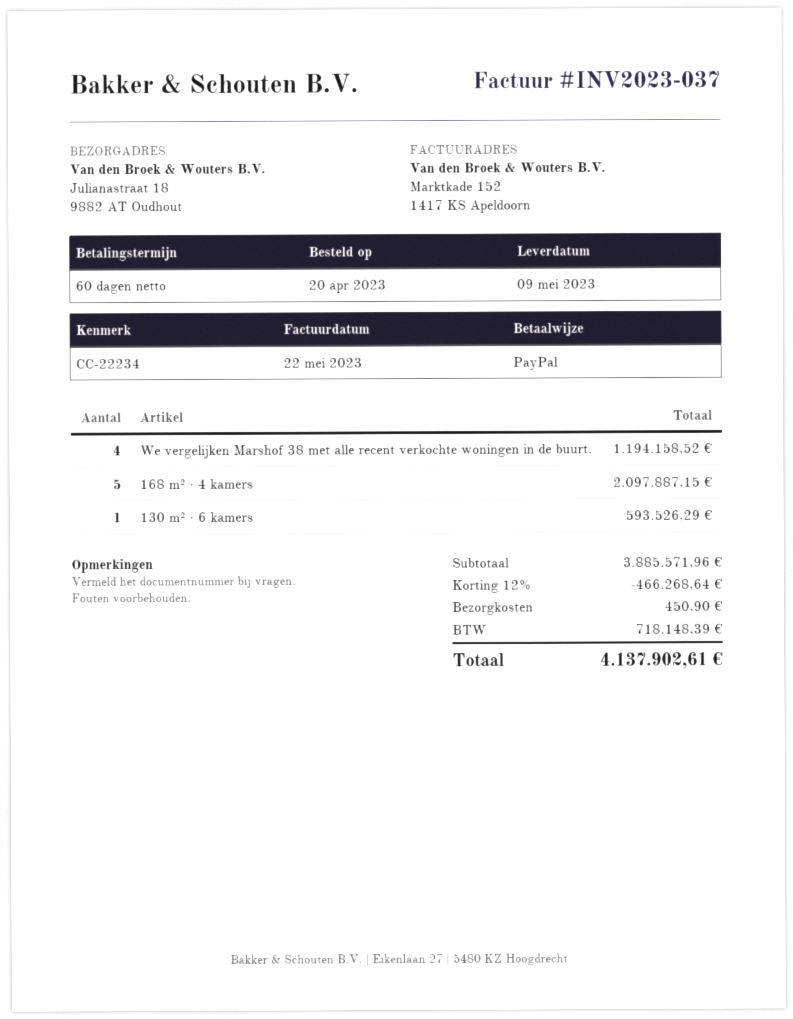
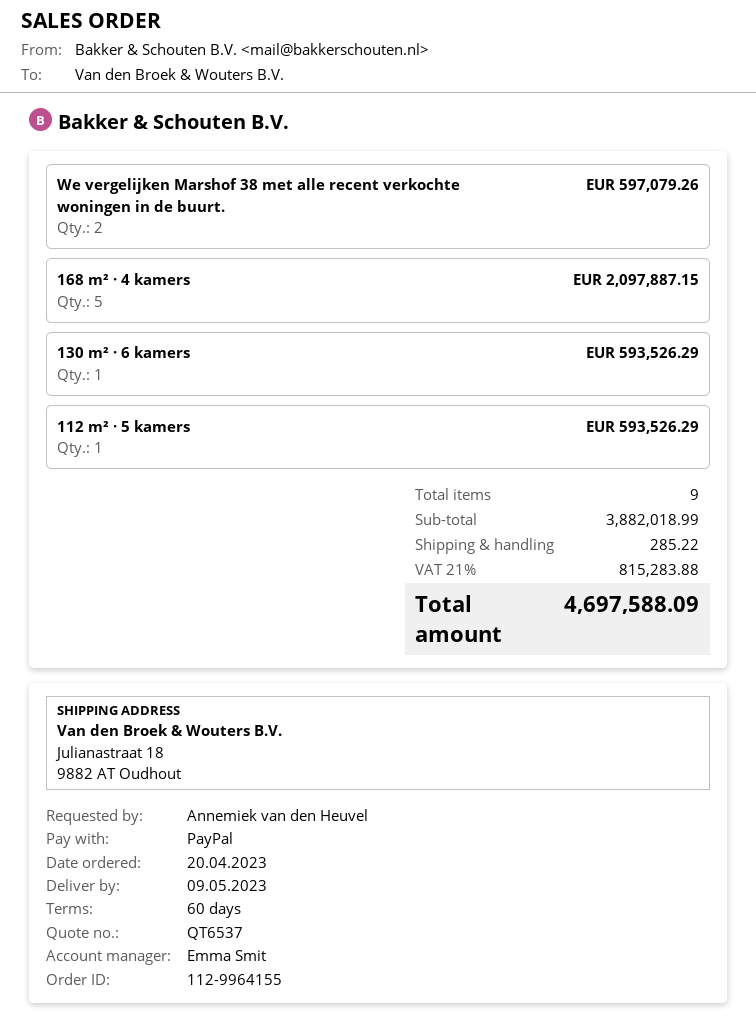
We vergelijken Marshof 38 met alle recent verkochte woningen in de buurt.: 4 for 1194158.52 -> 2 for 597079.26
112 m² · 5 kamers: none -> 1 for 593526.29
subtotal: 3885571.96 -> 3882018.99
discount: 12% = 466268.64 -> none
shipping: 450.90 -> 285.22
tax: 718148.39 -> 815283.88
total: 4137902.61 -> 4697588.09

